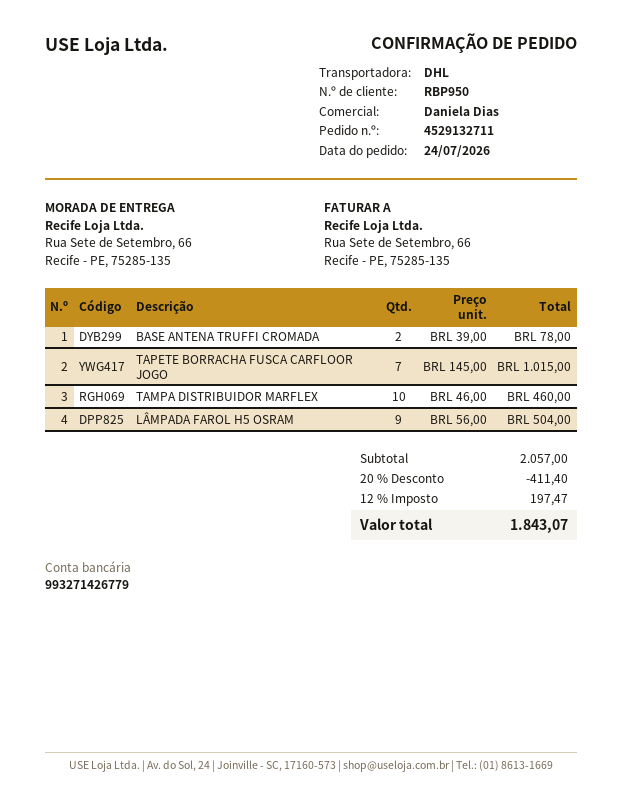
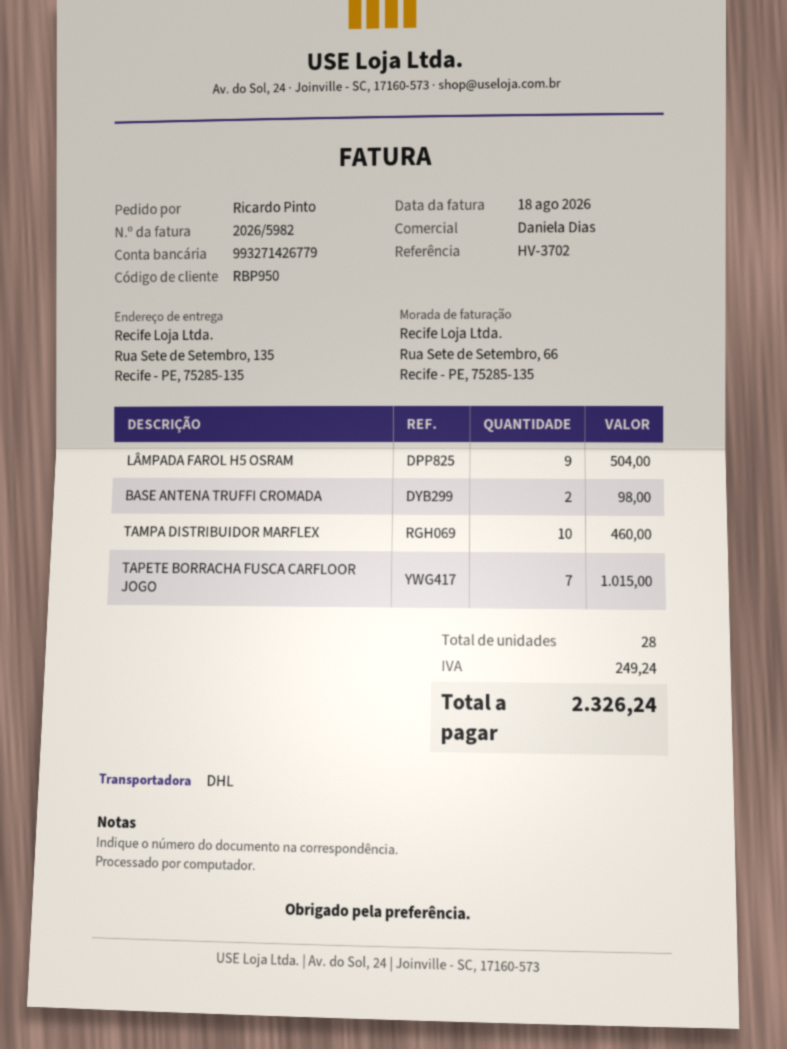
ship to: Rua Sete de Setembro, 66, Recife - PE, 75285-135 -> Rua Sete de Setembro, 135, Recife - PE, 75285-135
BASE ANTENA TRUFFI CROMADA: 2 for 78.00 -> 2 for 98.00
discount: 20% = 411.40 -> none
tax: 197.47 -> 249.24
total: 1843.07 -> 2326.24

